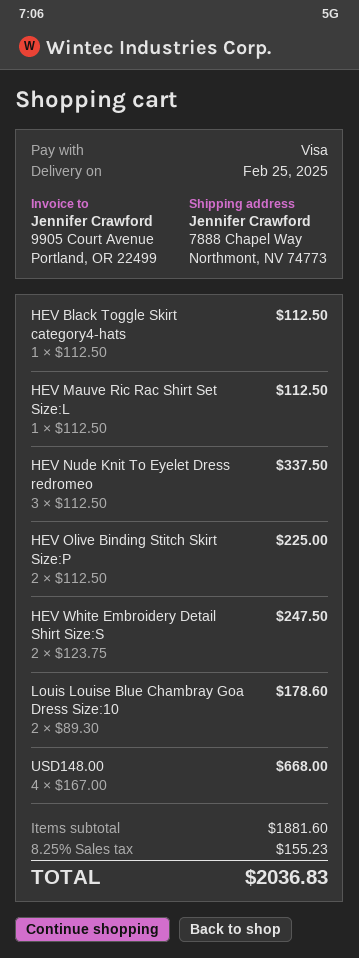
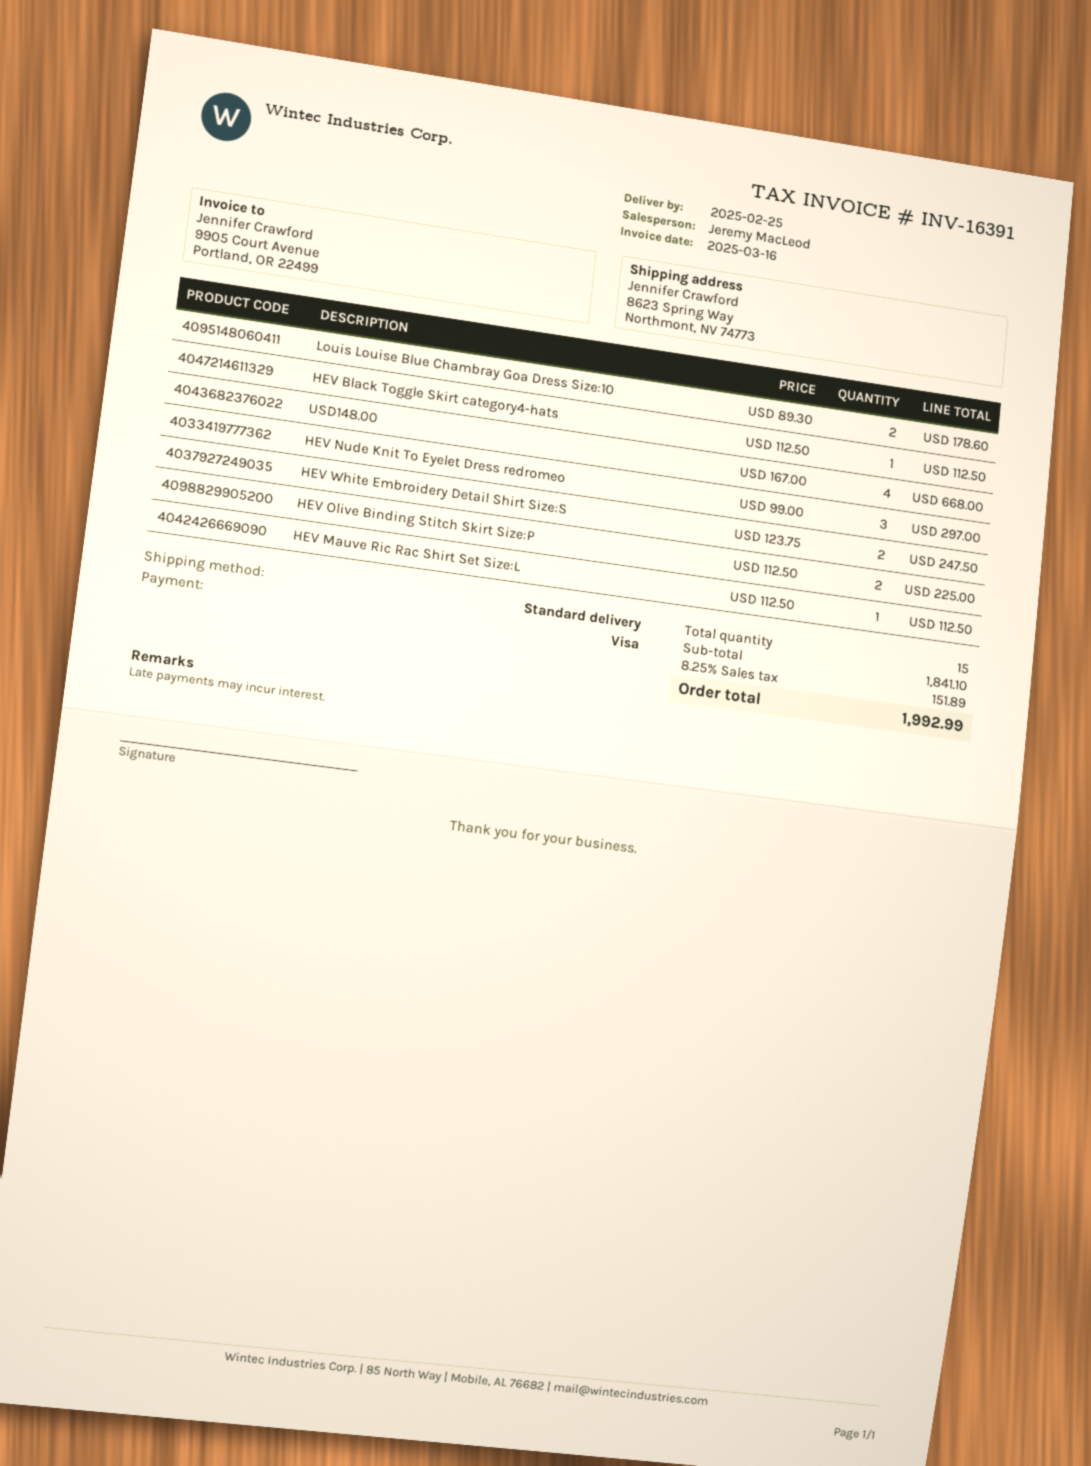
ship to: 7888 Chapel Way, Northmont, NV 74773 -> 8623 Spring Way, Northmont, NV 74773
HEV Nude Knit To Eyelet Dress redromeo: 3 x 112.50 = 337.50 -> 3 x 99.00 = 297.00
subtotal: 1881.60 -> 1841.10
tax: 8.25% = 155.23 -> 8.25% = 151.89
total: 2036.83 -> 1992.99

